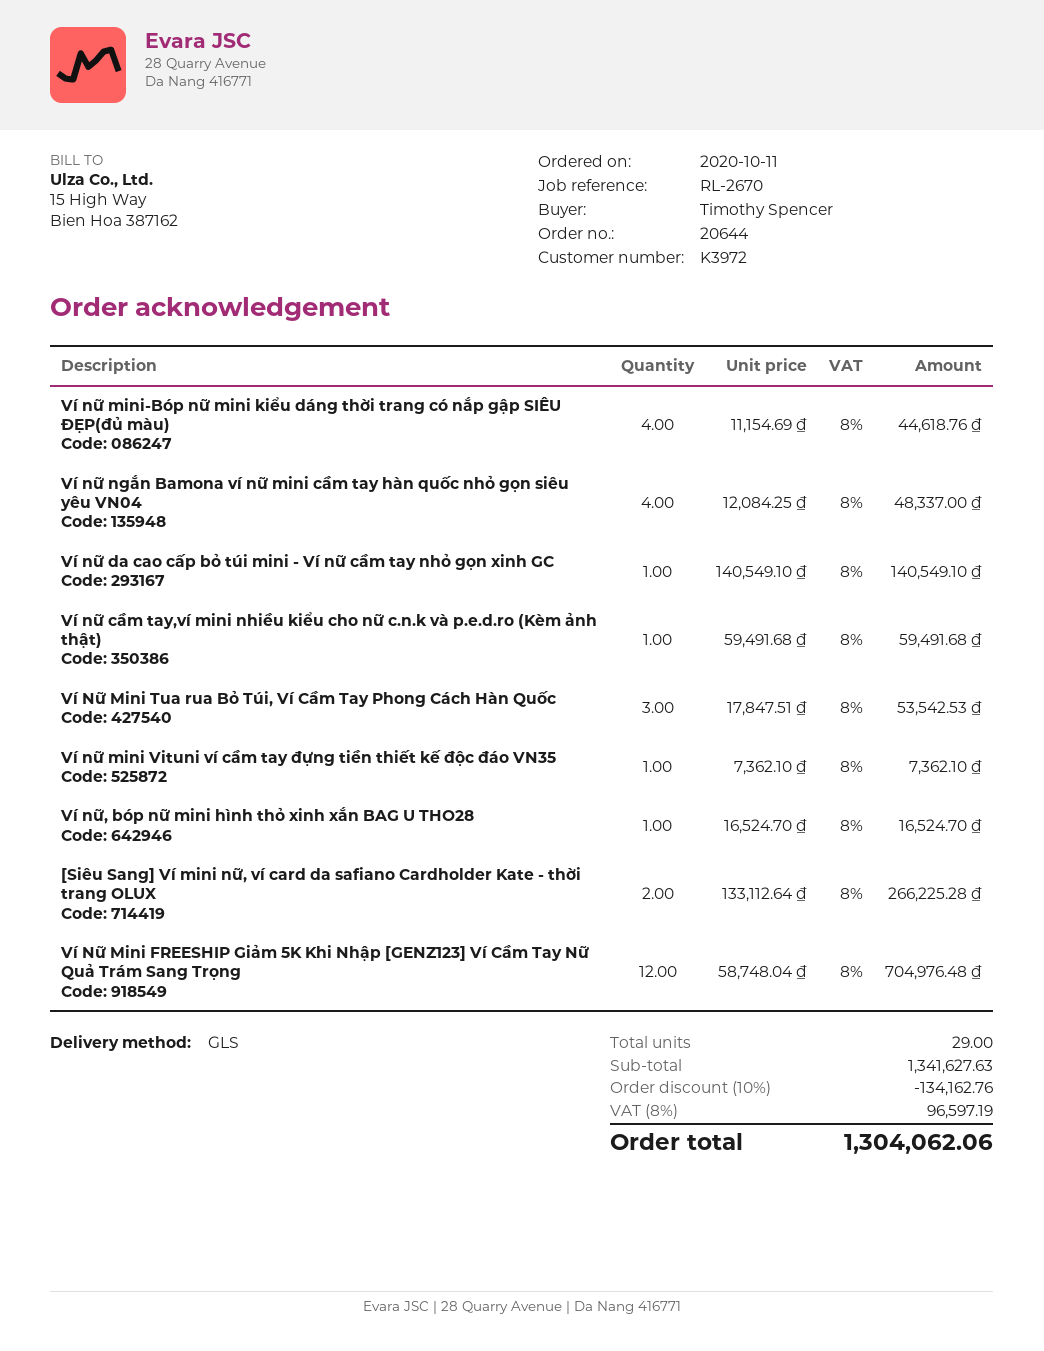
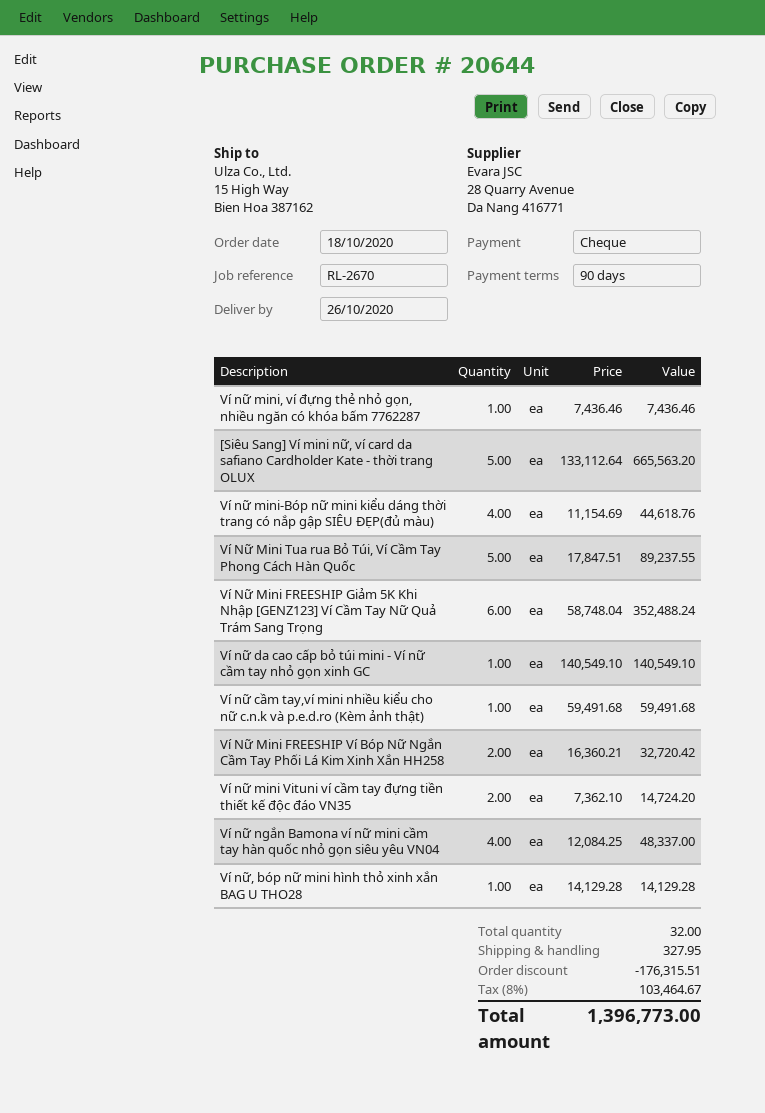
order date: 2020-10-11 -> 2020-10-18
Ví Nữ Mini Tua rua Bỏ Túi, Ví Cầm Tay Phong Cách Hàn Quốc: 3 x 17847.51 = 53542.53 -> 5 x 17847.51 = 89237.55
Ví nữ mini Vituni ví cầm tay đựng tiền thiết kế độc đáo VN35: 1 x 7362.10 = 7362.10 -> 2 x 7362.10 = 14724.20
Ví nữ, bóp nữ mini hình thỏ xinh xắn BAG U THO28: 1 x 16524.70 = 16524.70 -> 1 x 14129.28 = 14129.28
[Siêu Sang] Ví mini nữ, ví card da safiano Cardholder Kate - thời trang OLUX: 2 x 133112.64 = 266225.28 -> 5 x 133112.64 = 665563.20
Ví Nữ Mini FREESHIP Giảm 5K Khi Nhập [GENZ123] Ví Cầm Tay Nữ Quả Trám Sang Trọng: 12 x 58748.04 = 704976.48 -> 6 x 58748.04 = 352488.24
Ví nữ mini, ví đựng thẻ nhỏ gọn, nhiều ngăn có khóa bấm 7762287: none -> 1 x 7436.46 = 7436.46
Ví Nữ Mini FREESHIP Ví Bóp Nữ Ngắn Cầm Tay Phối Lá Kim Xinh Xắn HH258: none -> 2 x 16360.21 = 32720.42
total quantity: 29 -> 32
discount: 134162.76 -> 176315.51
shipping: none -> 327.95
tax: 8% = 96597.19 -> 8% = 103464.67
total: 1304062.06 -> 1396773.00

